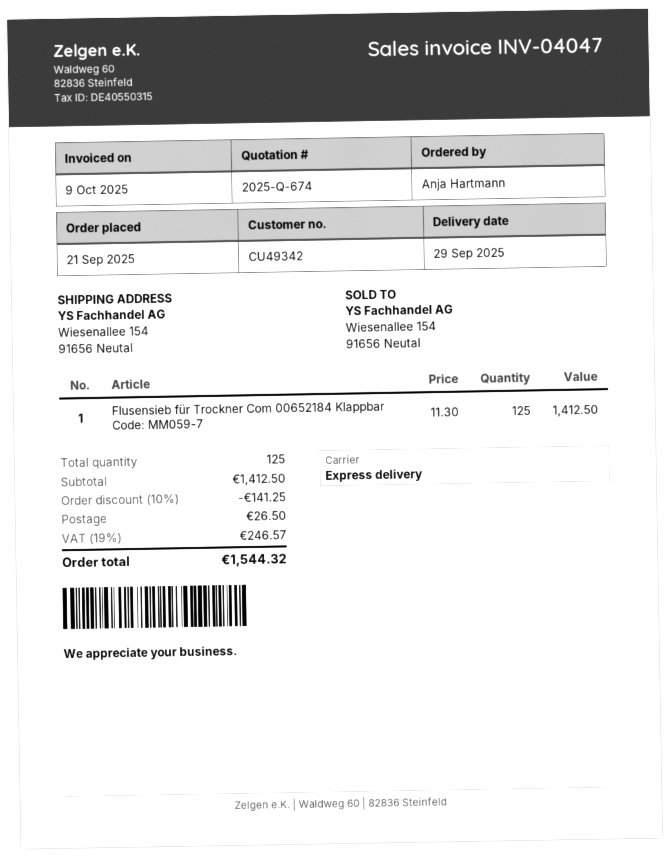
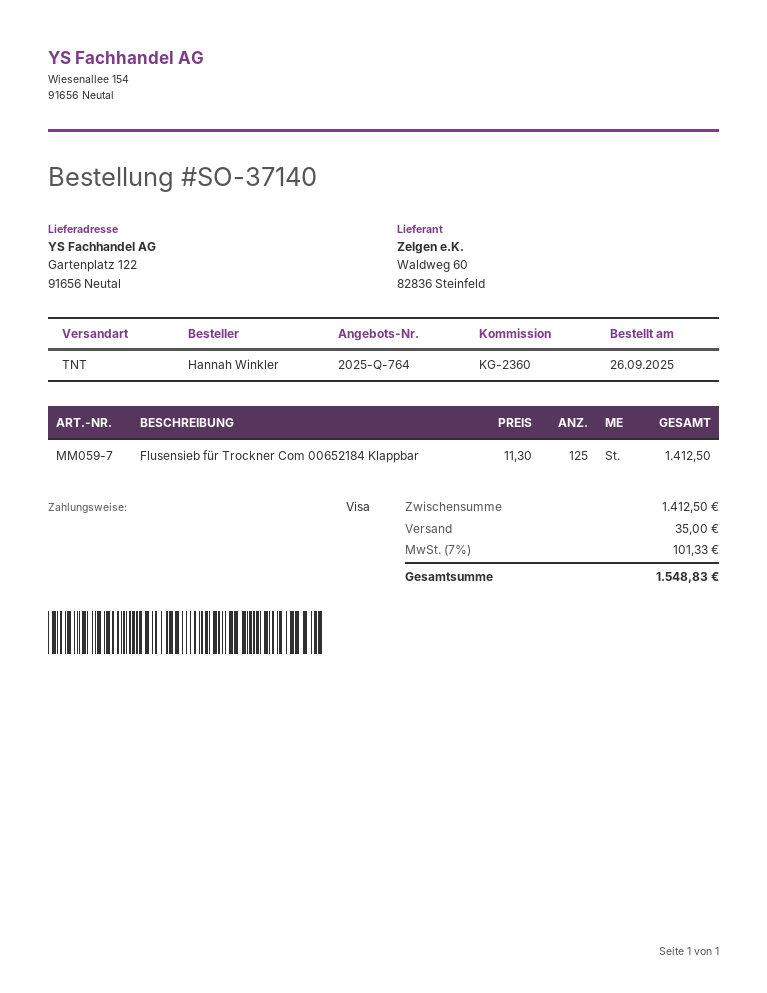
quote number: 2025-Q-674 -> 2025-Q-764
order date: 2025-09-21 -> 2025-09-26
ordered by: Anja Hartmann -> Hannah Winkler
shipping method: express -> TNT
ship to: Wiesenallee 154, 91656 Neutal -> Gartenplatz 122, 91656 Neutal
discount: 10% = 141.25 -> none
shipping: 26.50 -> 35.00
tax: 19% = 246.57 -> 7% = 101.33
total: 1544.32 -> 1548.83

